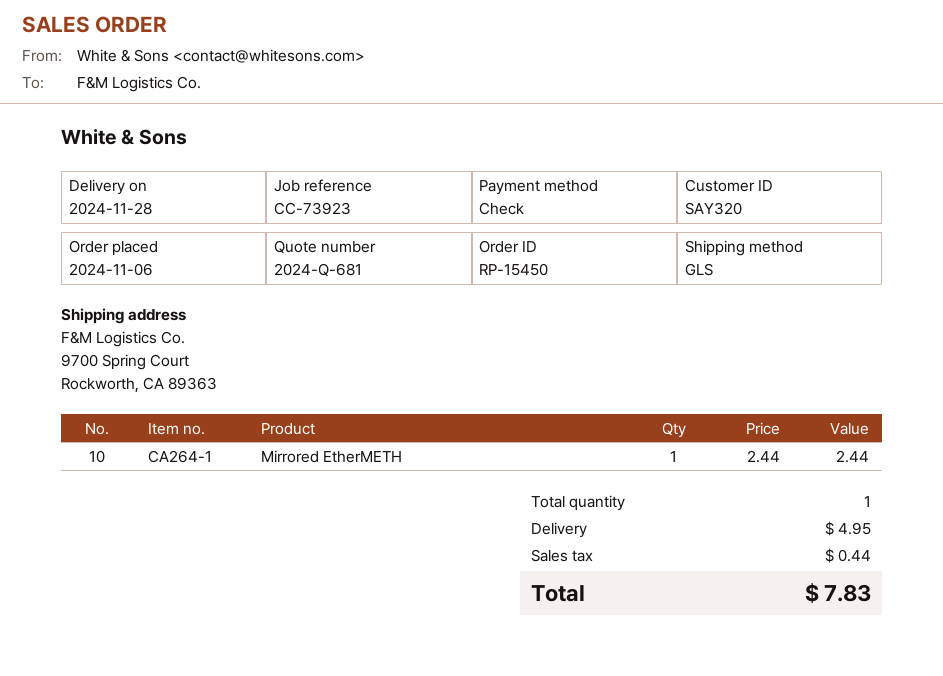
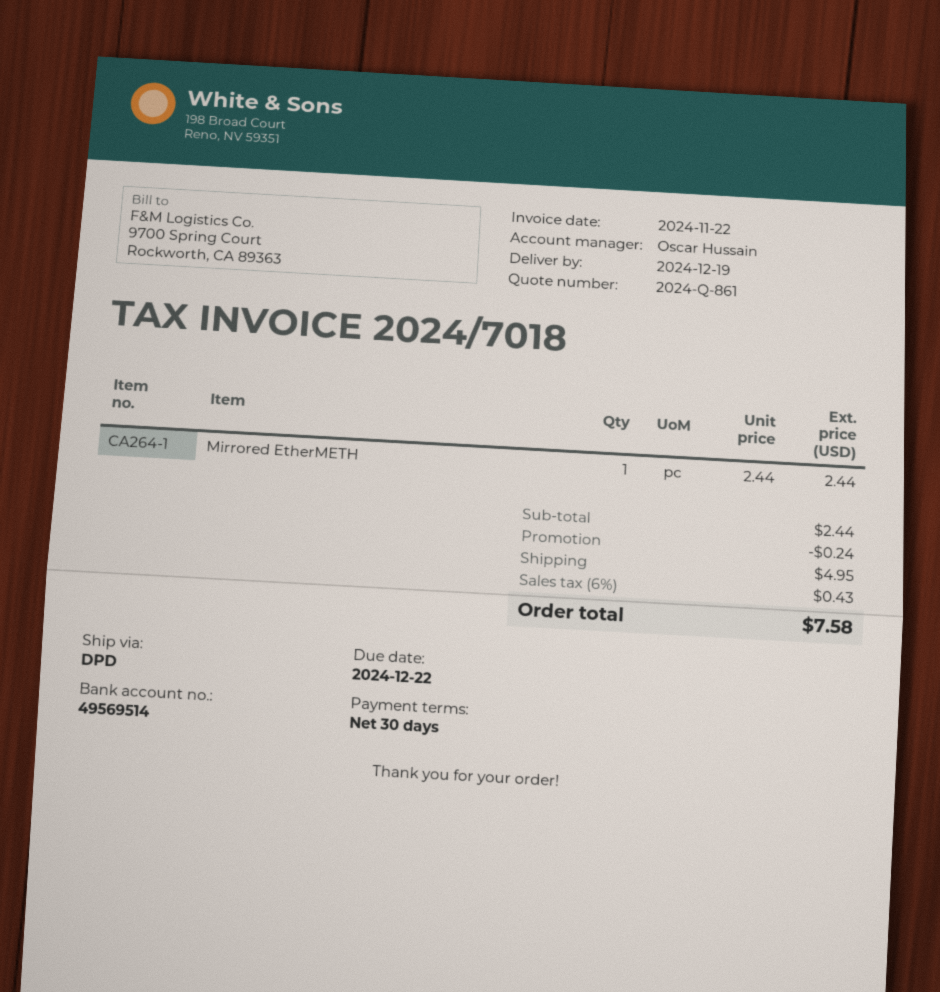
quote number: 2024-Q-681 -> 2024-Q-861
delivery date: 2024-11-28 -> 2024-12-19
shipping method: GLS -> DPD
discount: none -> 0.24
tax: 0.44 -> 0.43
total: 7.83 -> 7.58

